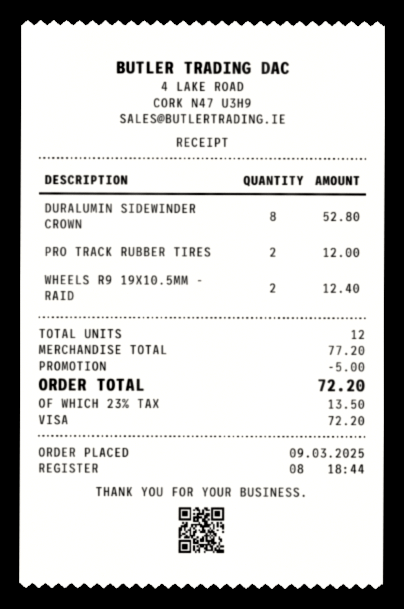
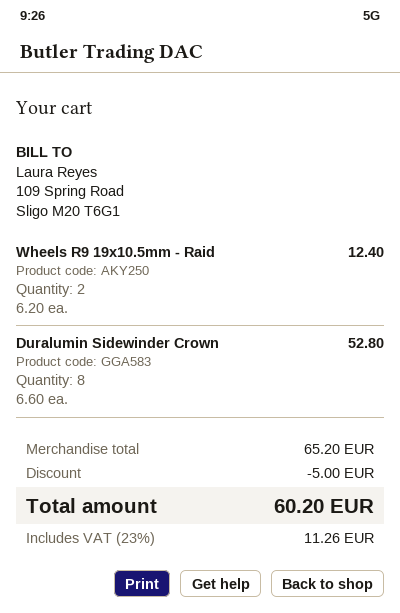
PRO TRACK RUBBER TIRES: 2 for 12.00 -> none
subtotal: 77.20 -> 65.20
tax: 23% = 13.50 -> 23% = 11.26
total: 72.20 -> 60.20

